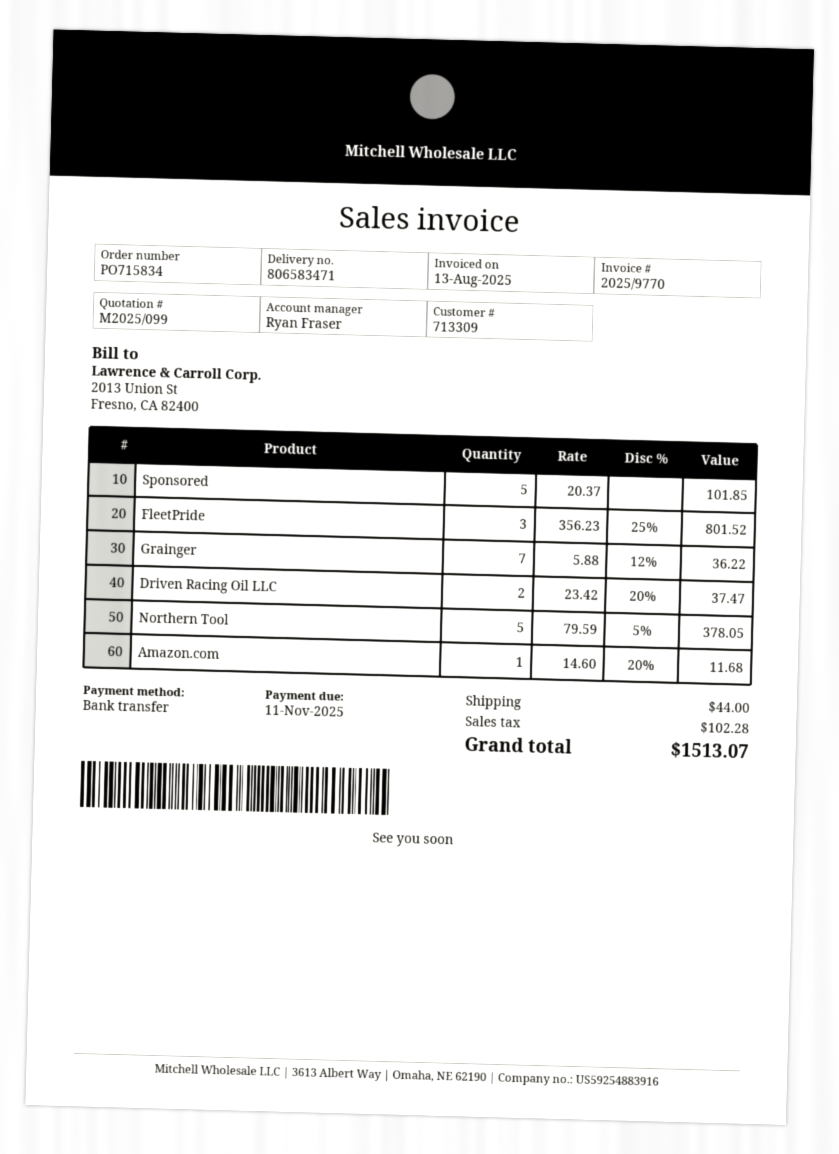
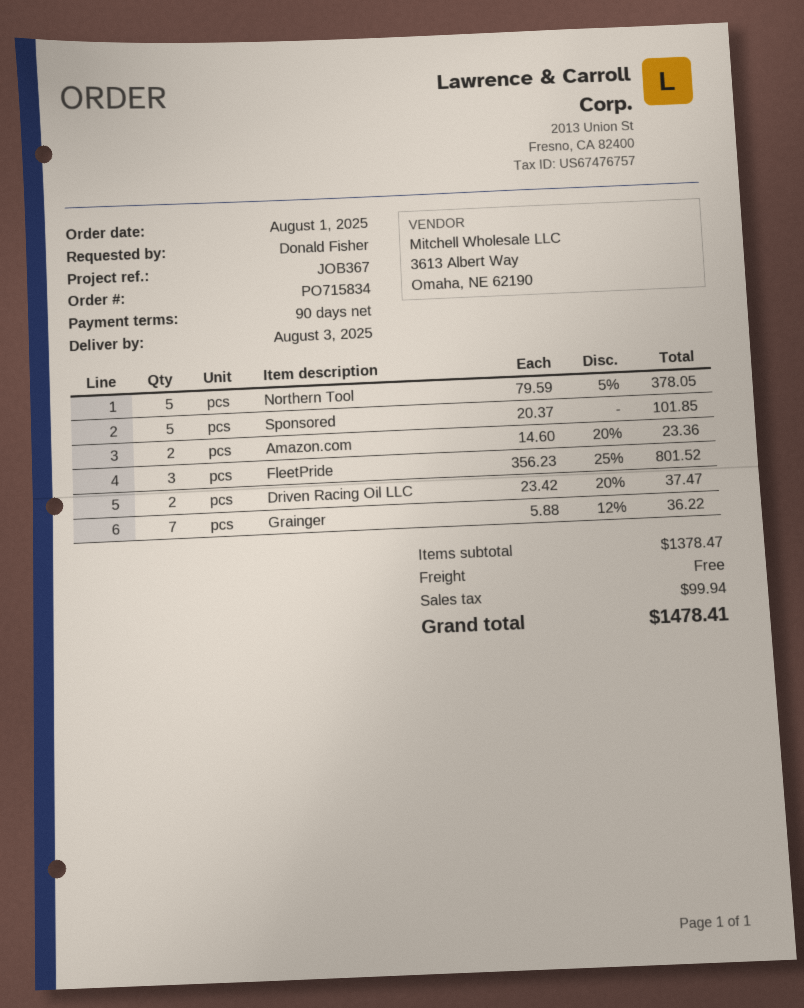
Amazon.com: 1 x 14.60 - 20% = 11.68 -> 2 x 14.60 - 20% = 23.36
shipping: 44.00 -> 0.00
tax: 102.28 -> 99.94
total: 1513.07 -> 1478.41

